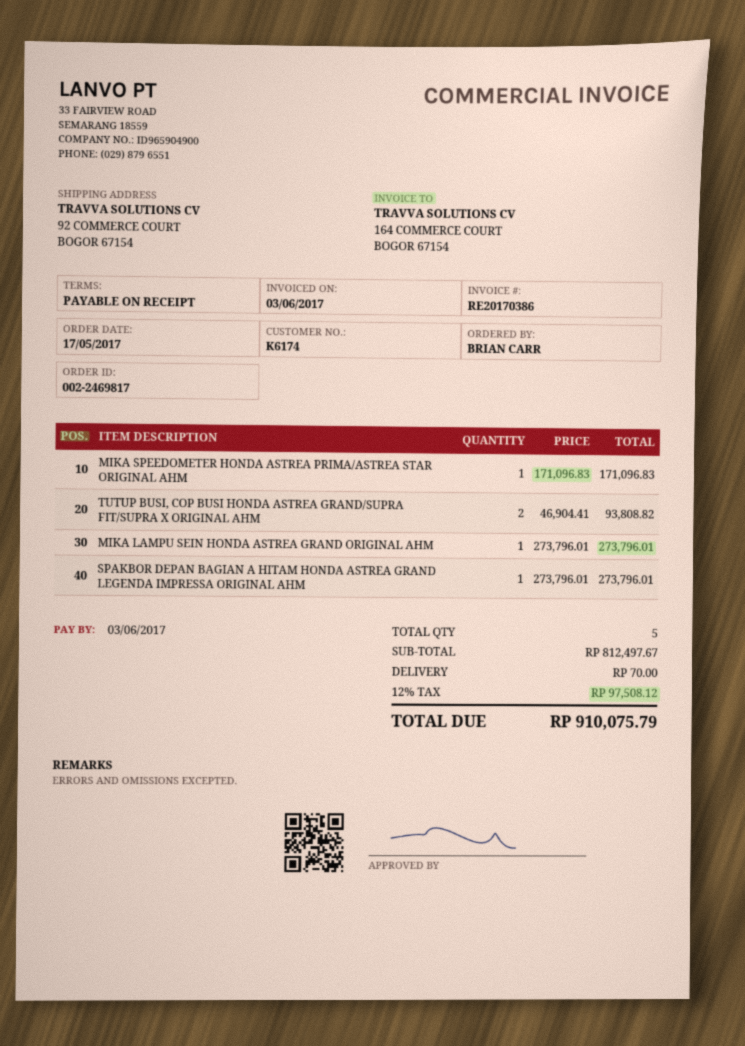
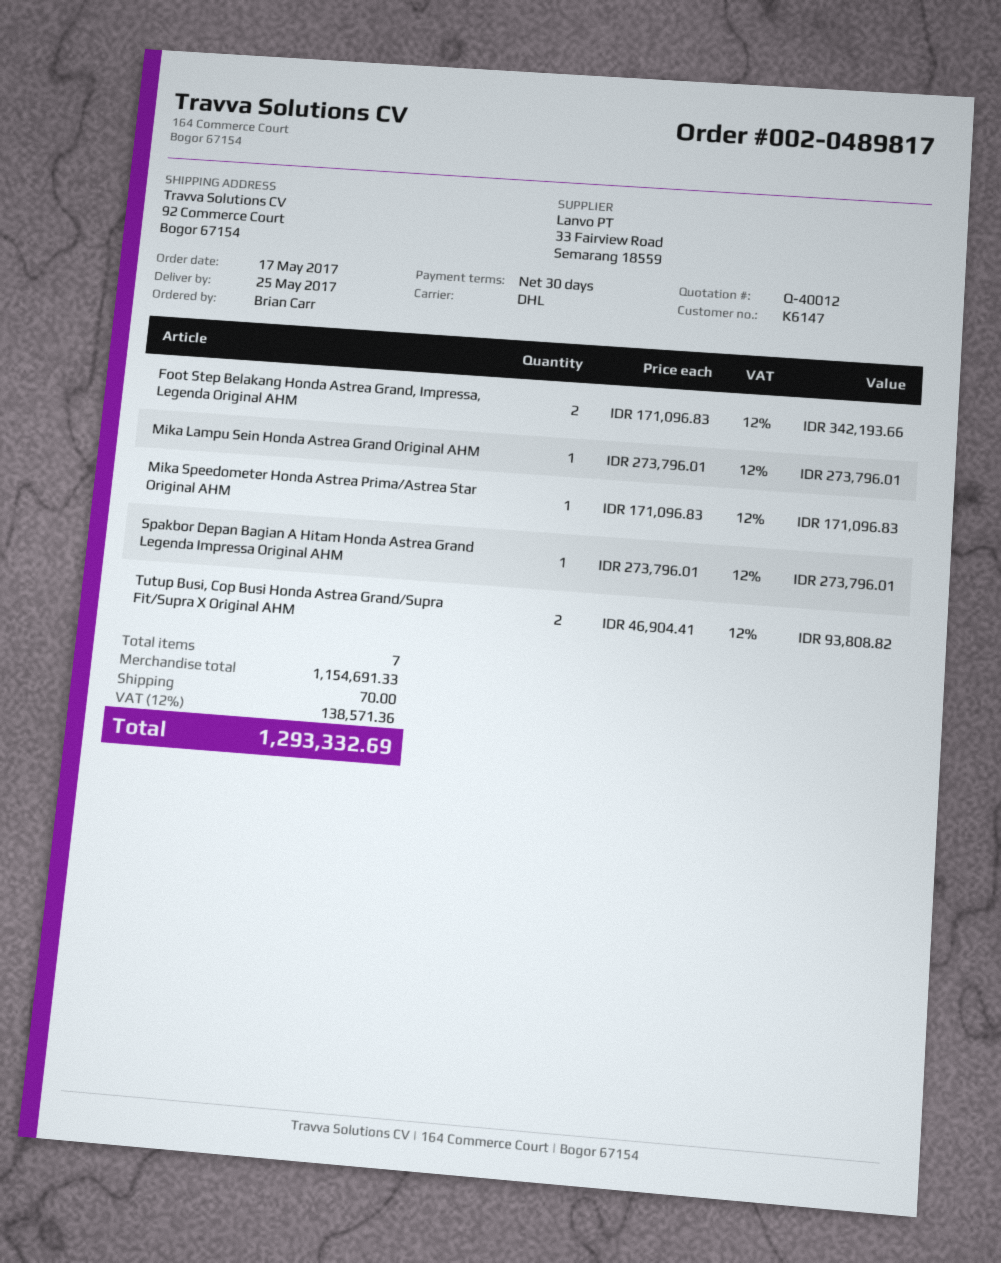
order number: 002-2469817 -> 002-0489817
payment terms: on receipt -> 30 days
customer number: K6174 -> K6147
Foot Step Belakang Honda Astrea Grand, Impressa, Legenda Original AHM: none -> 2 x 171096.83 = 342193.66
total quantity: 5 -> 7
subtotal: 812497.67 -> 1154691.33
tax: 12% = 97508.12 -> 12% = 138571.36
total: 910075.79 -> 1293332.69

